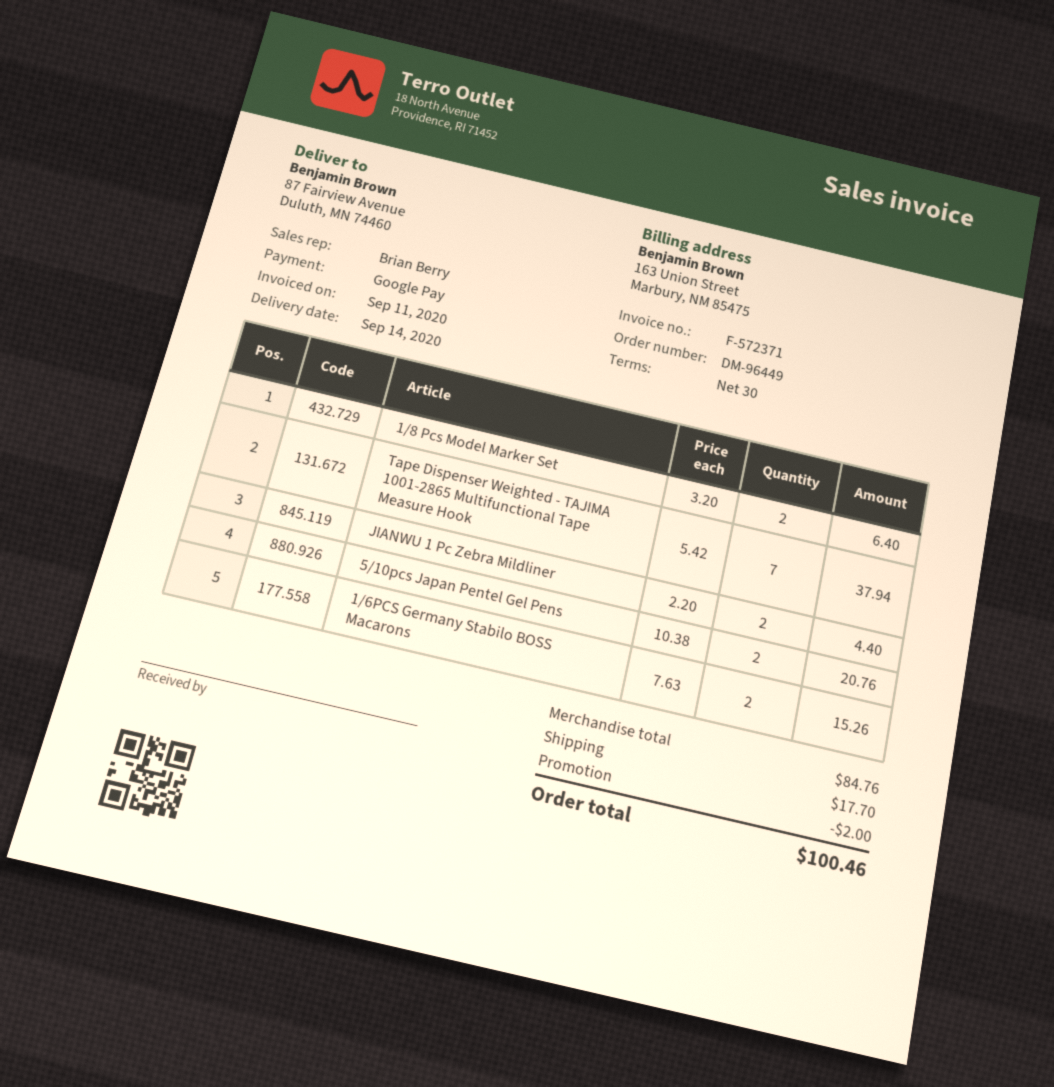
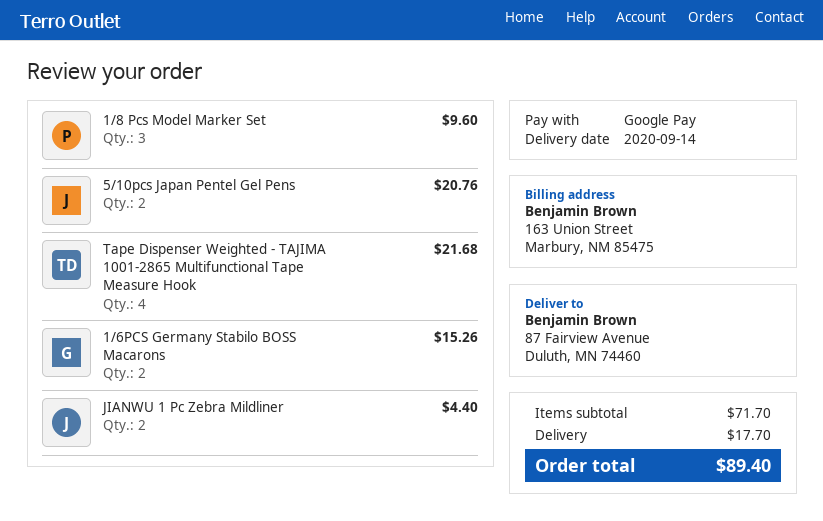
1/8 Pcs Model Marker Set: 2 for 6.40 -> 3 for 9.60
Tape Dispenser Weighted - TAJIMA 1001-2865 Multifunctional Tape Measure Hook: 7 for 37.94 -> 4 for 21.68
subtotal: 84.76 -> 71.70
discount: 2.00 -> none
total: 100.46 -> 89.40

